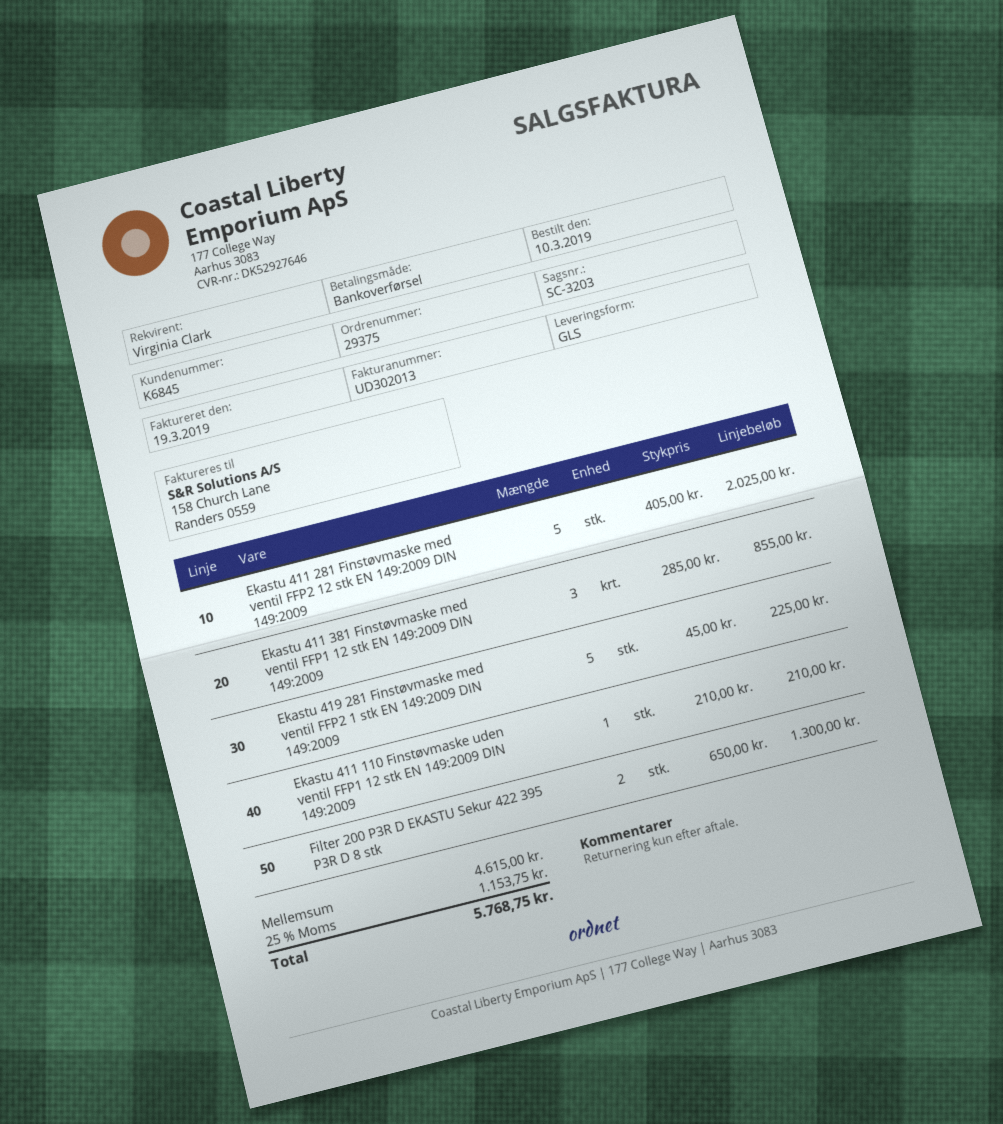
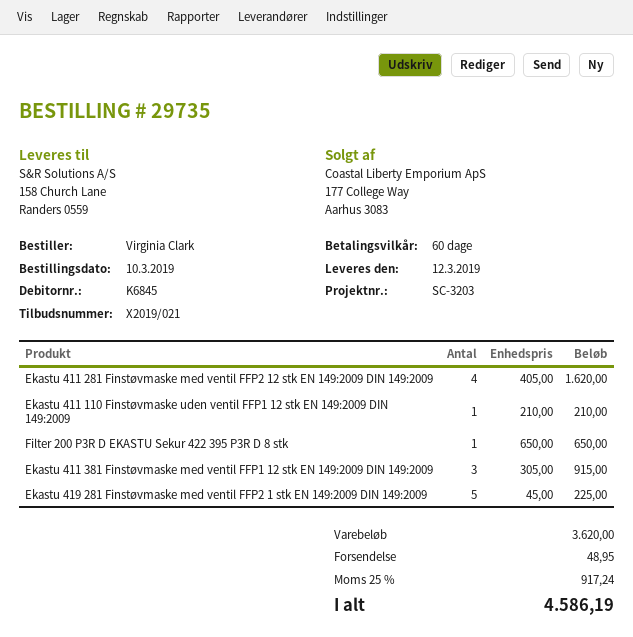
order number: 29375 -> 29735
Ekastu 411 281 Finstøvmaske med ventil FFP2 12 stk EN 149:2009 DIN 149:2009: 5 x 405.00 = 2025.00 -> 4 x 405.00 = 1620.00
Ekastu 411 381 Finstøvmaske med ventil FFP1 12 stk EN 149:2009 DIN 149:2009: 3 x 285.00 = 855.00 -> 3 x 305.00 = 915.00
Filter 200 P3R D EKASTU Sekur 422 395 P3R D 8 stk: 2 x 650.00 = 1300.00 -> 1 x 650.00 = 650.00
subtotal: 4615.00 -> 3620.00
shipping: none -> 48.95
tax: 25% = 1153.75 -> 25% = 917.24
total: 5768.75 -> 4586.19

